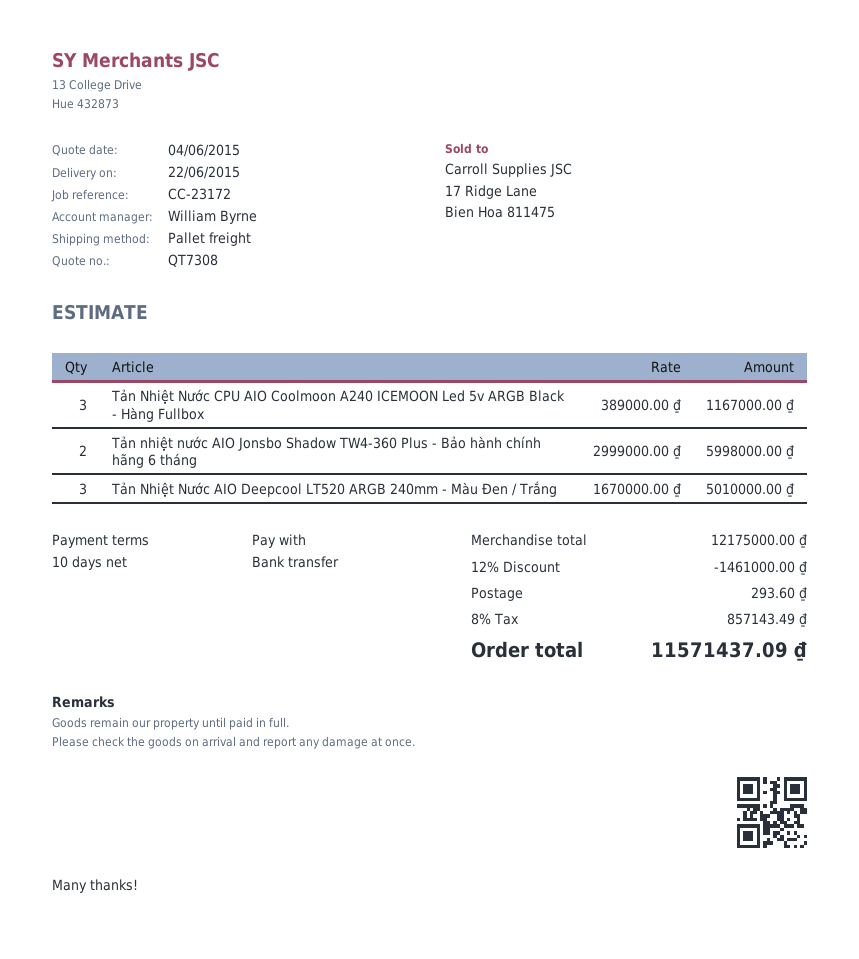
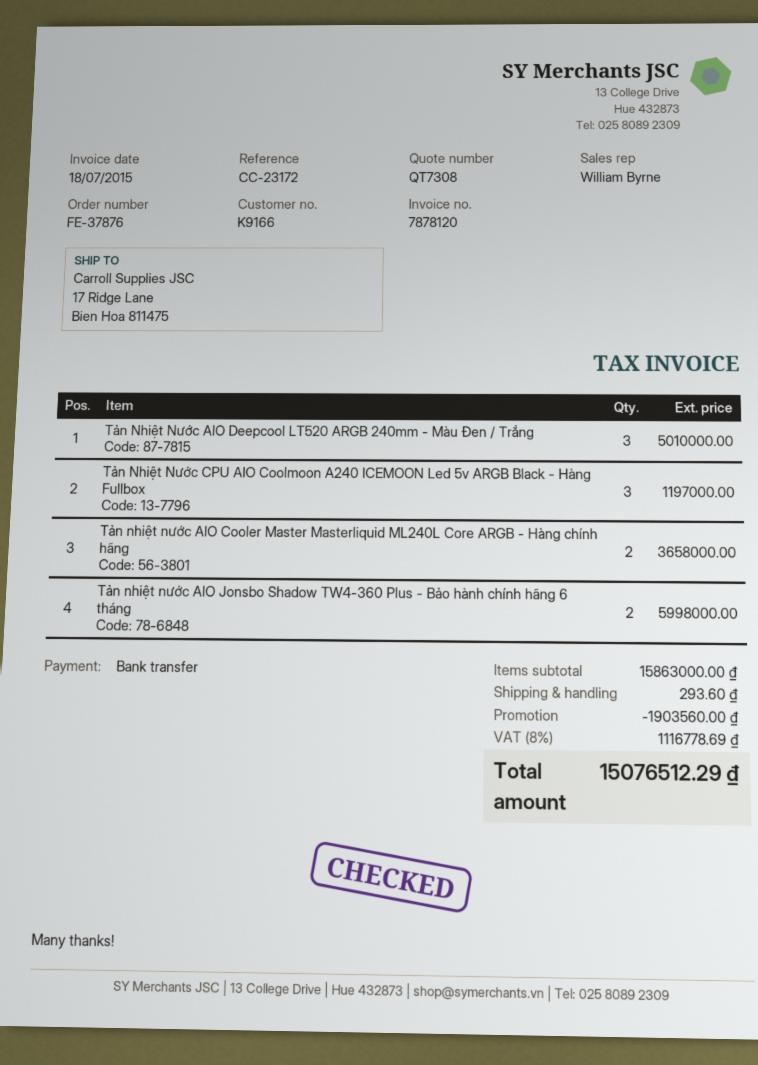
Tản Nhiệt Nước CPU AIO Coolmoon A240 ICEMOON Led 5v ARGB Black - Hàng Fullbox: 3 for 1167000.00 -> 3 for 1197000.00
Tản nhiệt nước AIO Cooler Master Masterliquid ML240L Core ARGB - Hàng chính hãng: none -> 2 for 3658000.00
subtotal: 12175000.00 -> 15863000.00
discount: 1461000.00 -> 1903560.00
tax: 8% = 857143.49 -> 8% = 1116778.69
total: 11571437.09 -> 15076512.29

